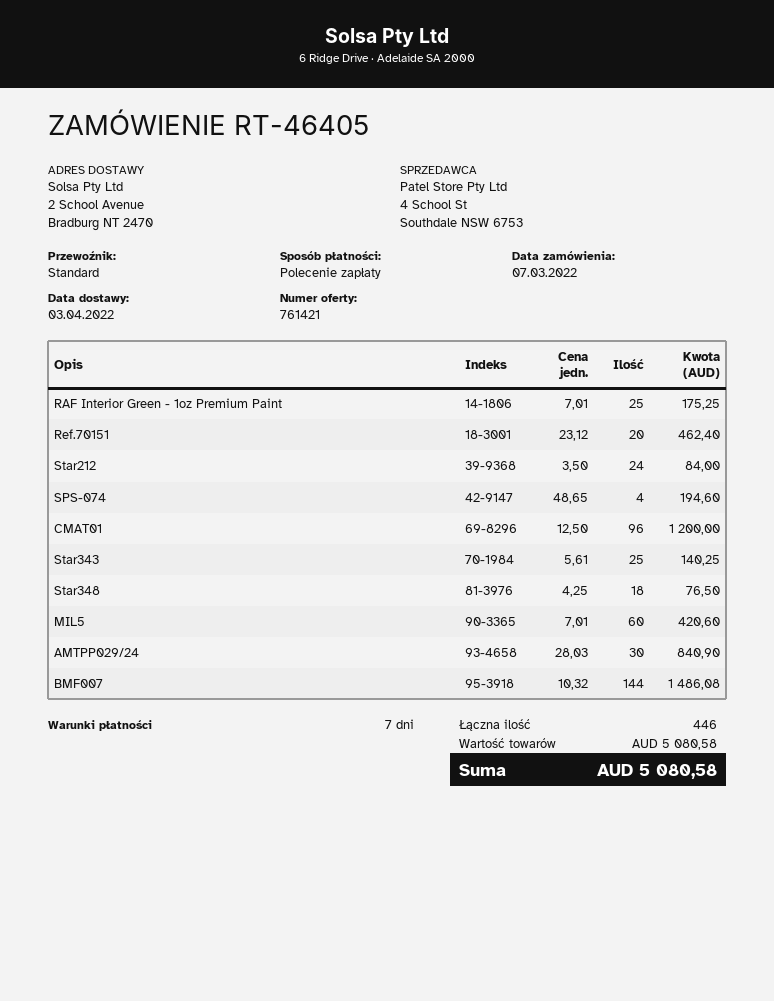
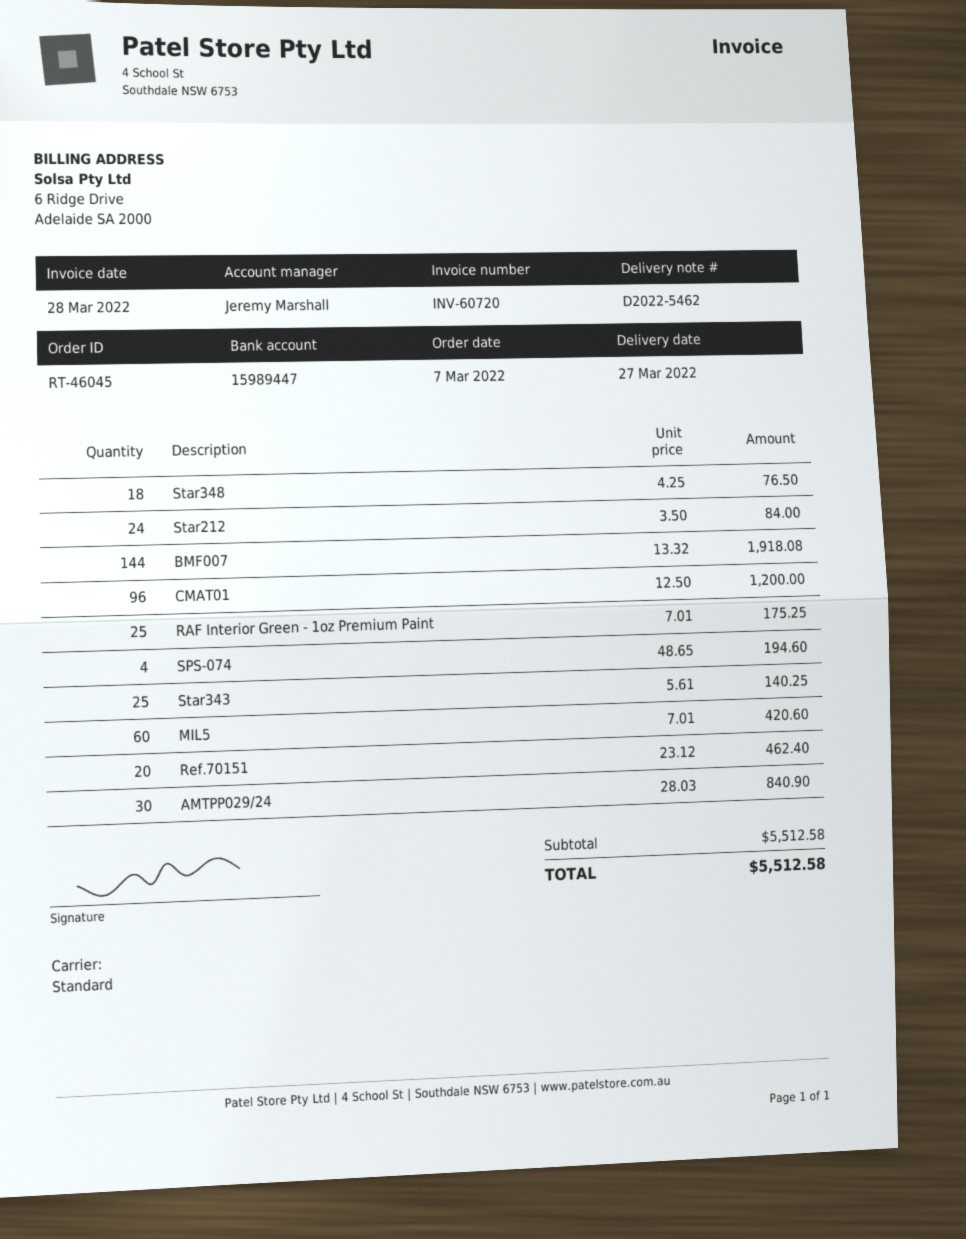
order number: RT-46405 -> RT-46045
delivery date: 2022-04-03 -> 2022-03-27
BMF007: 144 x 10.32 = 1486.08 -> 144 x 13.32 = 1918.08
subtotal: 5080.58 -> 5512.58
total: 5080.58 -> 5512.58

